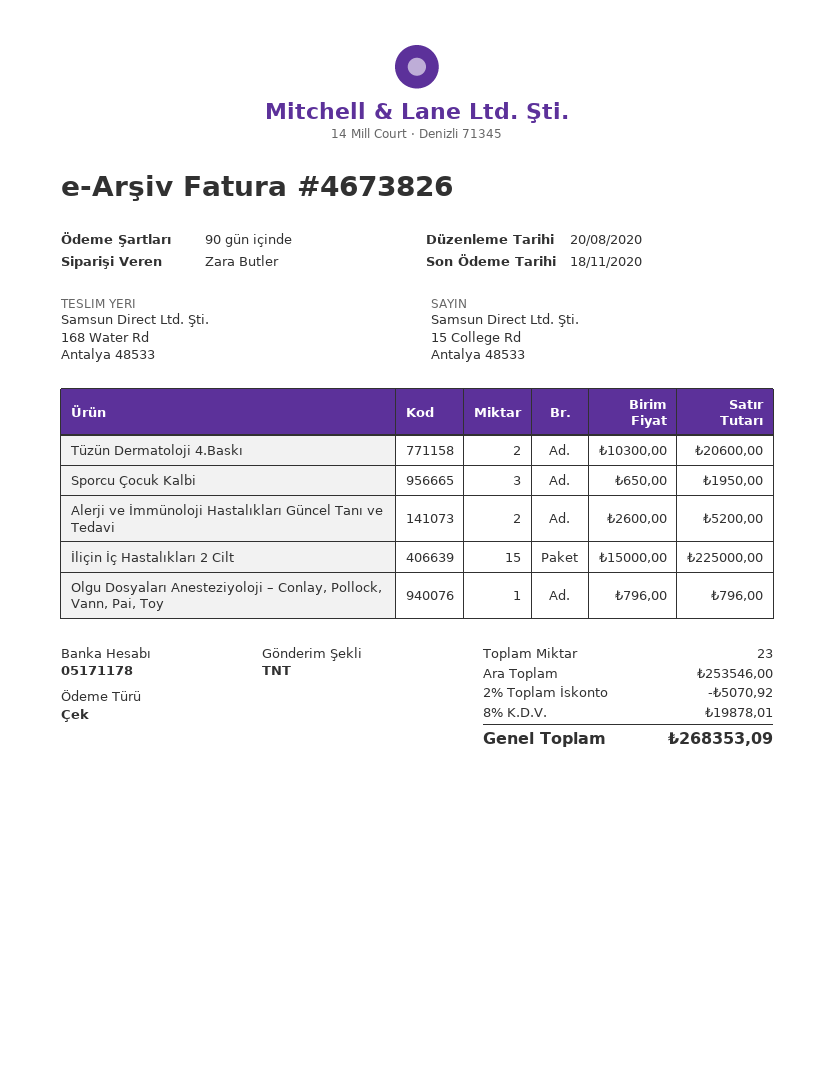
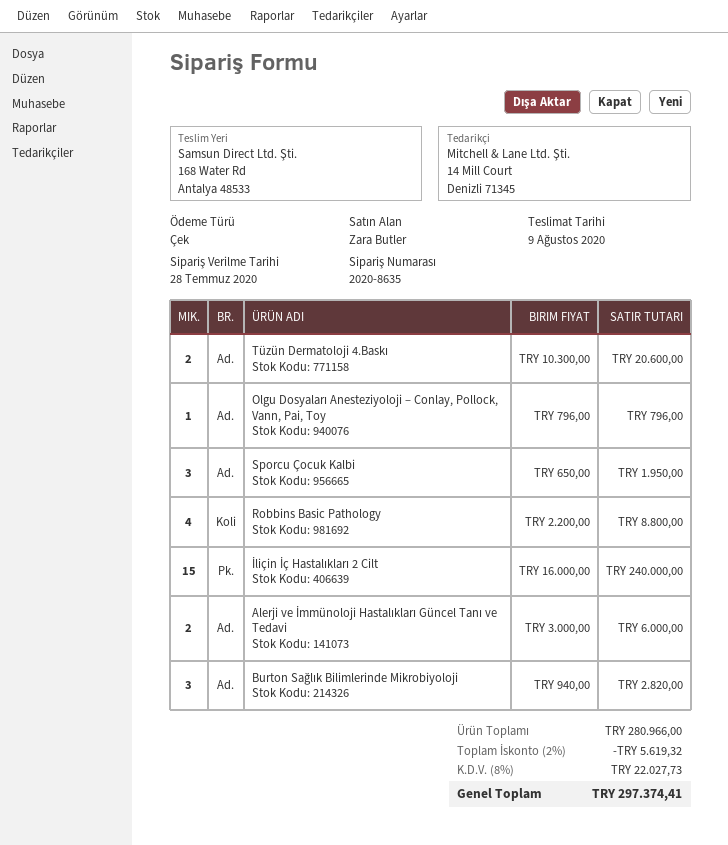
Alerji ve İmmünoloji Hastalıkları Güncel Tanı ve Tedavi: 2 x 2600.00 = 5200.00 -> 2 x 3000.00 = 6000.00
İliçin İç Hastalıkları 2 Cilt: 15 x 15000.00 = 225000.00 -> 15 x 16000.00 = 240000.00
Robbins Basic Pathology: none -> 4 x 2200.00 = 8800.00
Burton Sağlık Bilimlerinde Mikrobiyoloji: none -> 3 x 940.00 = 2820.00
subtotal: 253546.00 -> 280966.00
discount: 2% = 5070.92 -> 2% = 5619.32
tax: 8% = 19878.01 -> 8% = 22027.73
total: 268353.09 -> 297374.41

